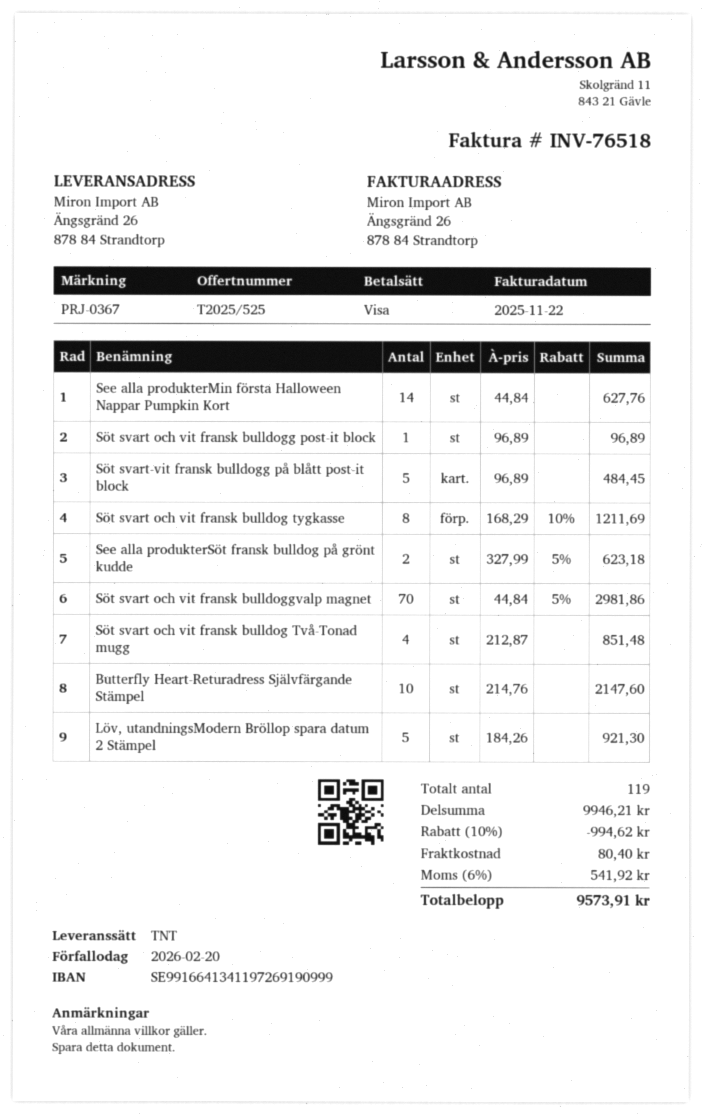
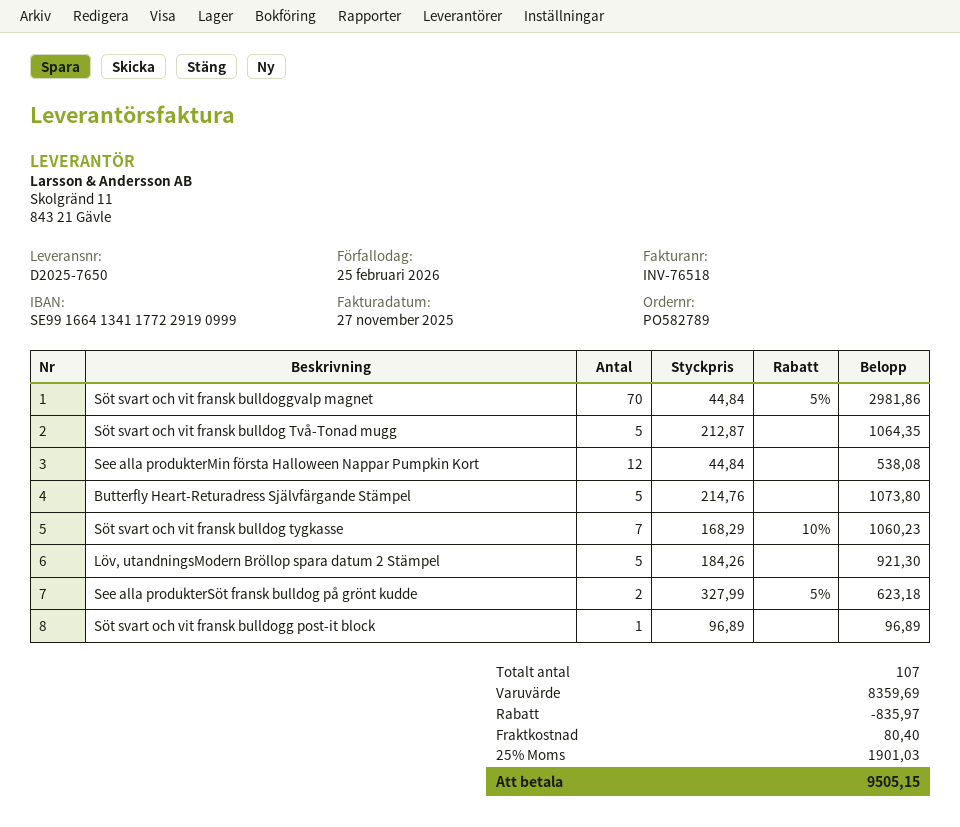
invoice date: 2025-11-22 -> 2025-11-27
due date: 2026-02-20 -> 2026-02-25
bank account: SE9916641341197269190999 -> SE9916641341177229190999
See alla produkterMin första Halloween Nappar Pumpkin Kort: 14 x 44.84 = 627.76 -> 12 x 44.84 = 538.08
Söt svart-vit fransk bulldogg på blått post-it block: 5 x 96.89 = 484.45 -> none
Söt svart och vit fransk bulldog tygkasse: 8 x 168.29 - 10% = 1211.69 -> 7 x 168.29 - 10% = 1060.23
Söt svart och vit fransk bulldog Två-Tonad mugg: 4 x 212.87 = 851.48 -> 5 x 212.87 = 1064.35
Butterfly Heart-Returadress Självfärgande Stämpel: 10 x 214.76 = 2147.60 -> 5 x 214.76 = 1073.80
total quantity: 119 -> 107
subtotal: 9946.21 -> 8359.69
discount: 994.62 -> 835.97
tax: 6% = 541.92 -> 25% = 1901.03
total: 9573.91 -> 9505.15

